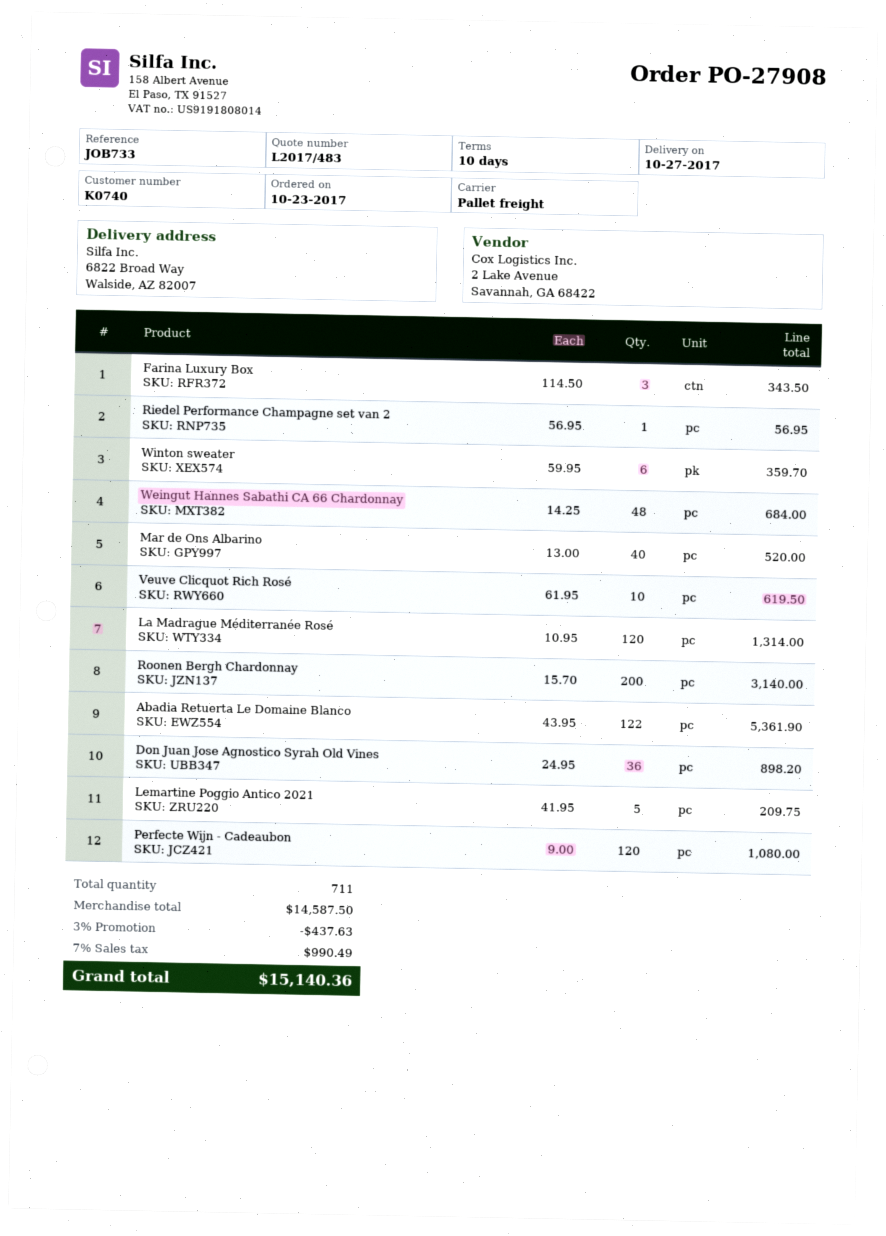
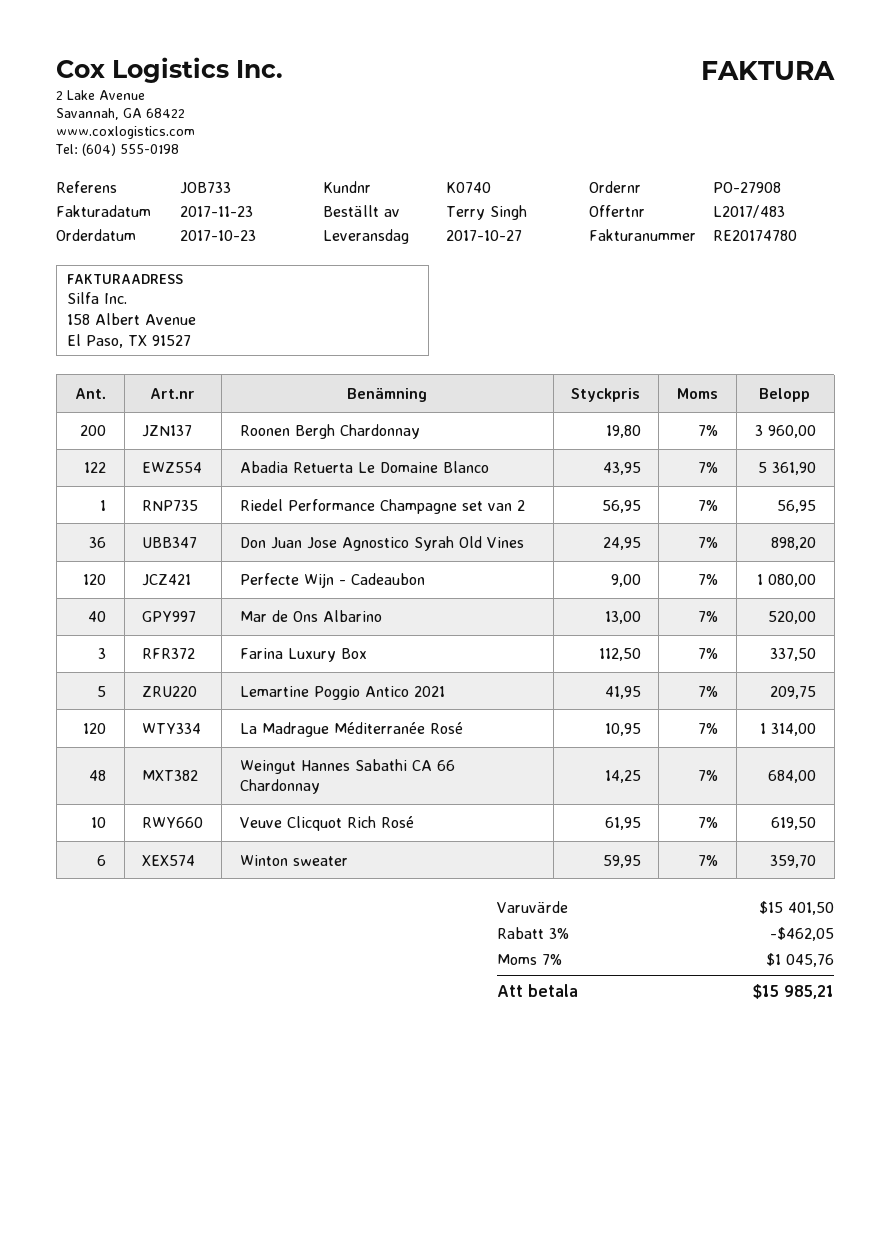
Farina Luxury Box: 3 x 114.50 = 343.50 -> 3 x 112.50 = 337.50
Roonen Bergh Chardonnay: 200 x 15.70 = 3140.00 -> 200 x 19.80 = 3960.00
subtotal: 14587.50 -> 15401.50
discount: 3% = 437.63 -> 3% = 462.05
tax: 7% = 990.49 -> 7% = 1045.76
total: 15140.36 -> 15985.21

